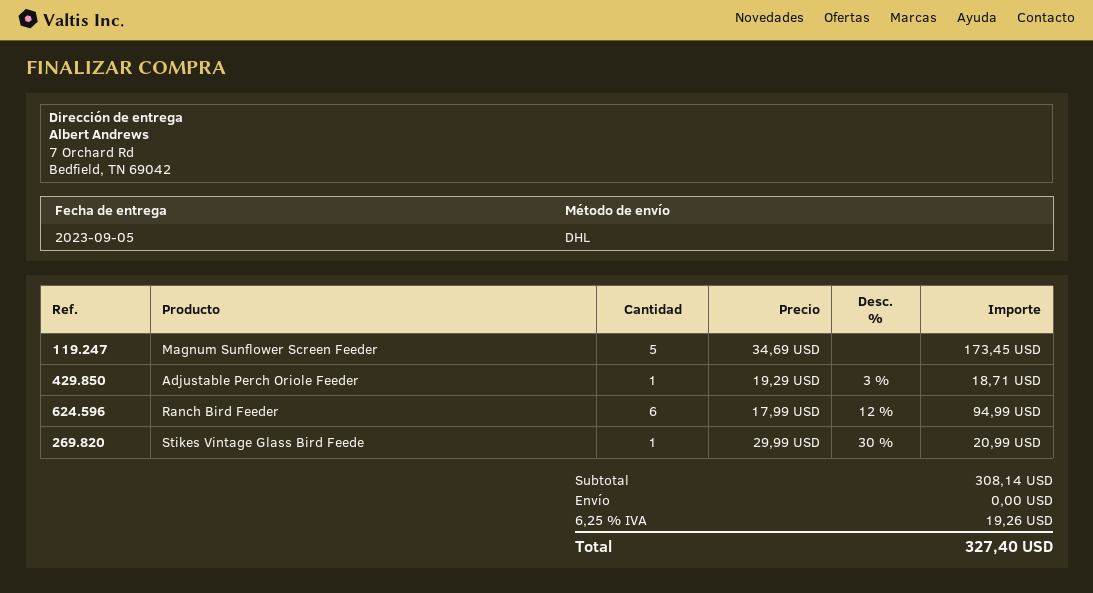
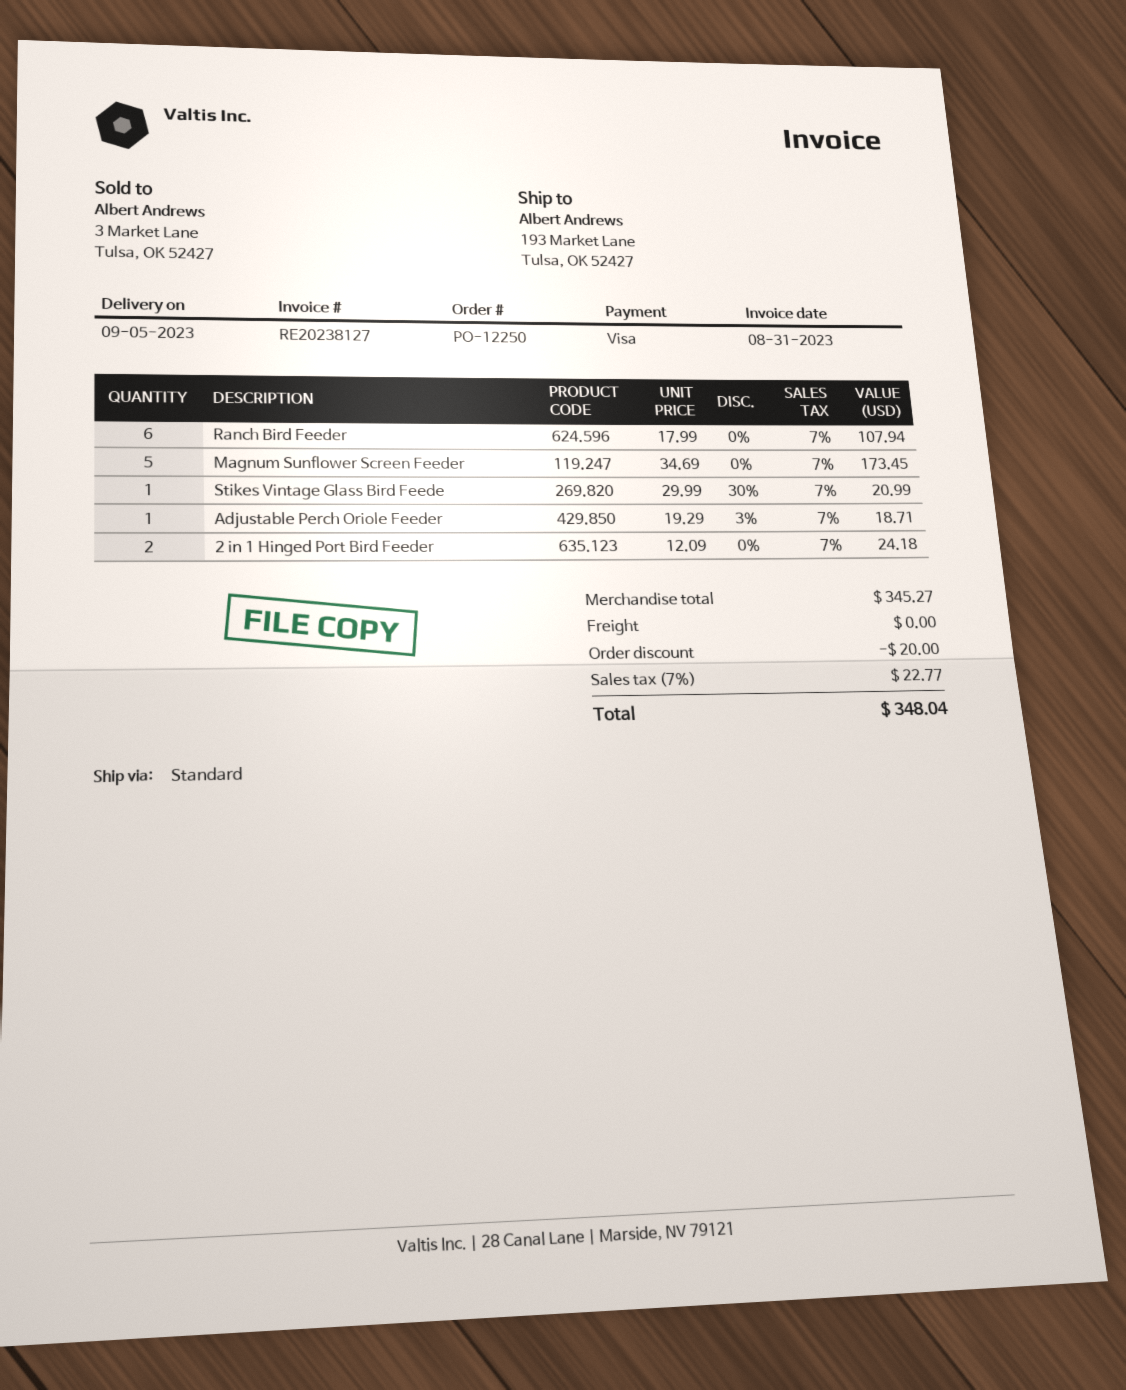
shipping method: DHL -> standard
ship to: 7 Orchard Rd, Bedfield, TN 69042 -> 193 Market Lane, Tulsa, OK 52427
Ranch Bird Feeder: 6 x 17.99 - 12% = 94.99 -> 6 x 17.99 = 107.94
2 in 1 Hinged Port Bird Feeder: none -> 2 x 12.09 = 24.18
subtotal: 308.14 -> 345.27
discount: none -> 20.00
tax: 6.25% = 19.26 -> 7% = 22.77
total: 327.40 -> 348.04

